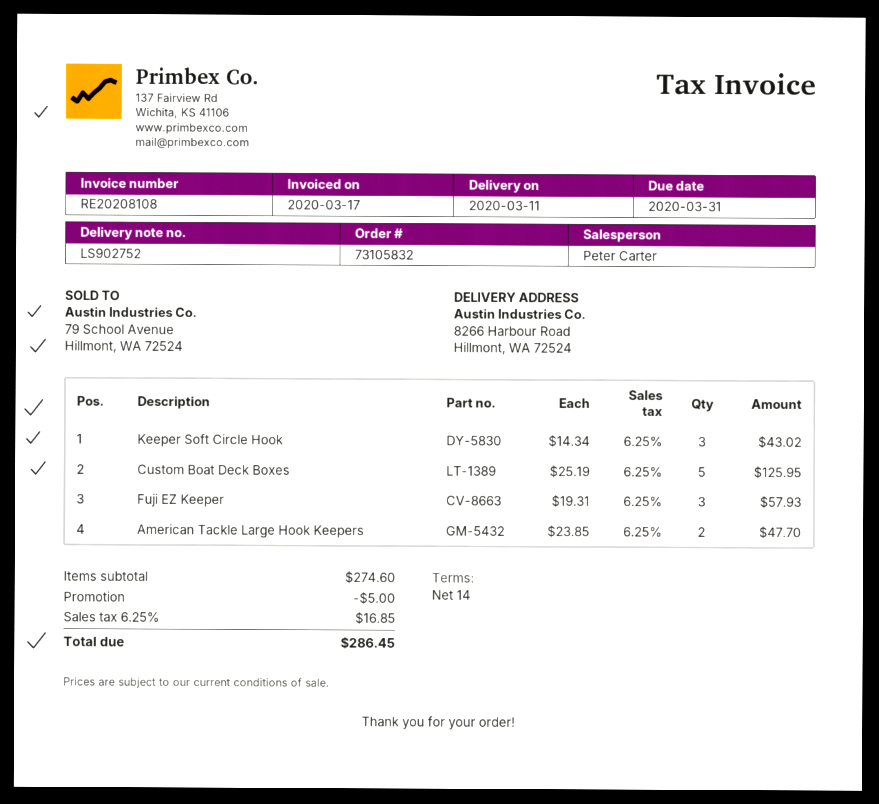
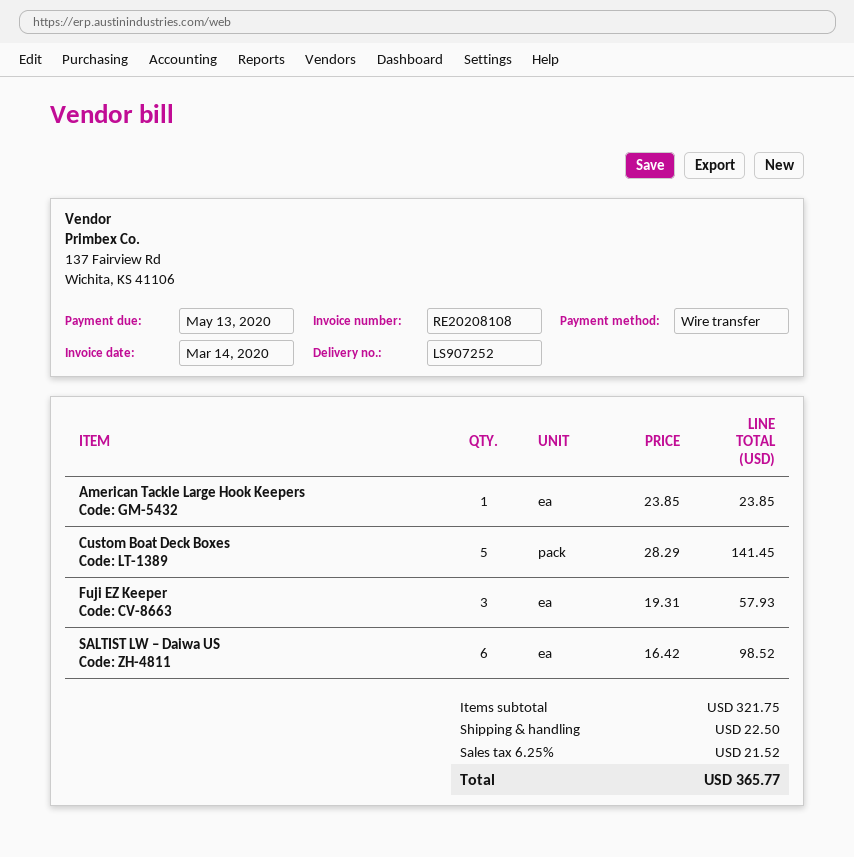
delivery note number: LS902752 -> LS907252
invoice date: 2020-03-17 -> 2020-03-14
due date: 2020-03-31 -> 2020-05-13
Keeper Soft Circle Hook: 3 x 14.34 = 43.02 -> none
Custom Boat Deck Boxes: 5 x 25.19 = 125.95 -> 5 x 28.29 = 141.45
American Tackle Large Hook Keepers: 2 x 23.85 = 47.70 -> 1 x 23.85 = 23.85
SALTIST LW – Daiwa US: none -> 6 x 16.42 = 98.52
subtotal: 274.60 -> 321.75
discount: 5.00 -> none
shipping: none -> 22.50
tax: 6.25% = 16.85 -> 6.25% = 21.52
total: 286.45 -> 365.77

